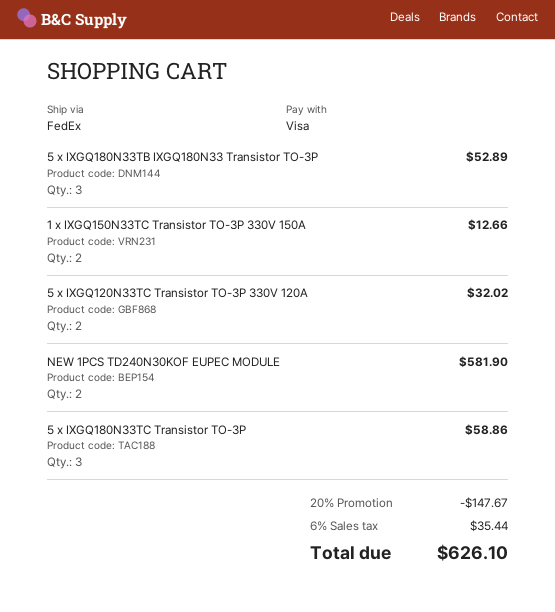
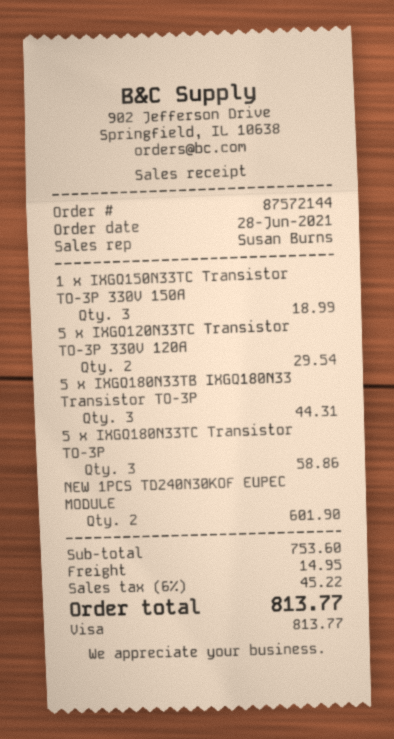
5 x IXGQ180N33TB IXGQ180N33 Transistor TO-3P: 3 for 52.89 -> 3 for 44.31
1 x IXGQ150N33TC Transistor TO-3P 330V 150A: 2 for 12.66 -> 3 for 18.99
5 x IXGQ120N33TC Transistor TO-3P 330V 120A: 2 for 32.02 -> 2 for 29.54
NEW 1PCS TD240N30KOF EUPEC MODULE: 2 for 581.90 -> 2 for 601.90
discount: 20% = 147.67 -> none
shipping: none -> 14.95
tax: 6% = 35.44 -> 6% = 45.22
total: 626.10 -> 813.77

